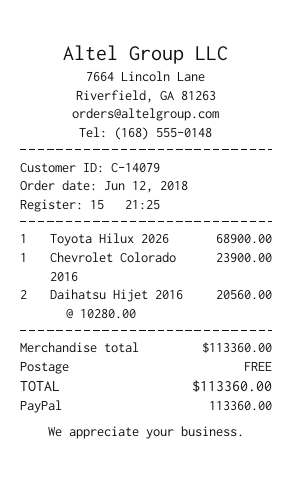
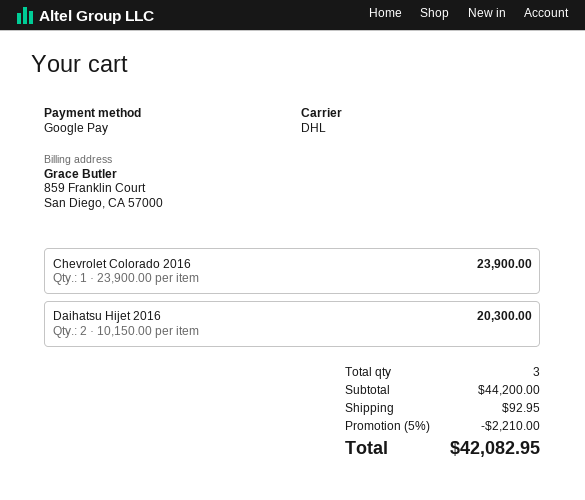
payment method: PayPal -> Google Pay
Toyota Hilux 2026: 1 x 68900.00 = 68900.00 -> none
Daihatsu Hijet 2016: 2 x 10280.00 = 20560.00 -> 2 x 10150.00 = 20300.00
subtotal: 113360.00 -> 44200.00
discount: none -> 5% = 2210.00
shipping: 0.00 -> 92.95
total: 113360.00 -> 42082.95

